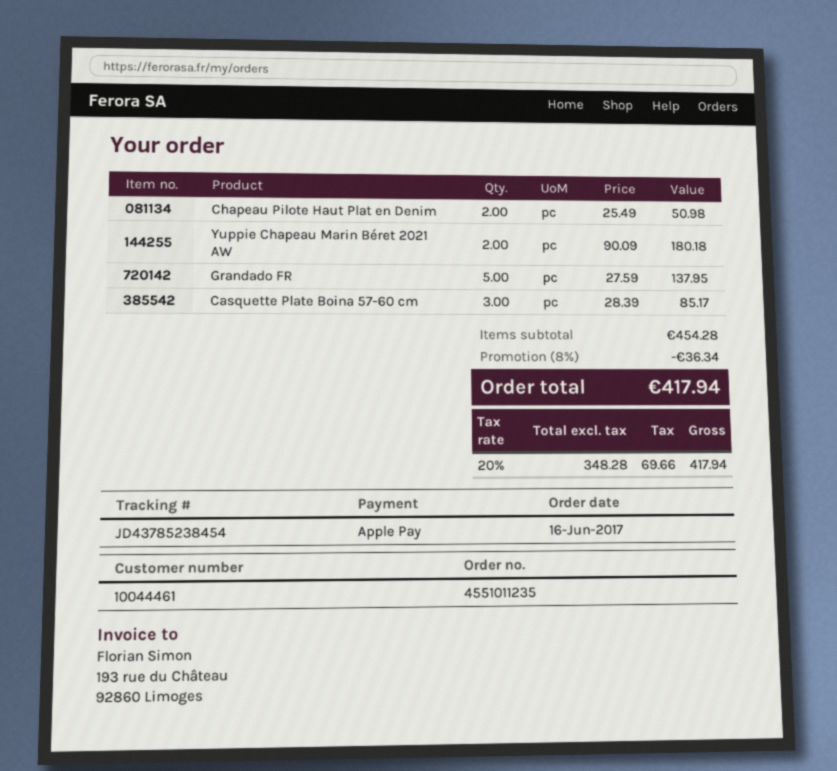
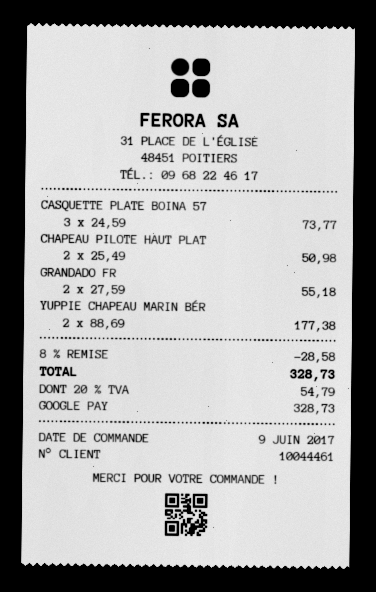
order date: 2017-06-16 -> 2017-06-09
payment method: Apple Pay -> Google Pay
Yuppie Chapeau Marin Béret 2021 AW: 2 x 90.09 = 180.18 -> 2 x 88.69 = 177.38
Grandado FR: 5 x 27.59 = 137.95 -> 2 x 27.59 = 55.18
Casquette Plate Boina 57-60 cm: 3 x 28.39 = 85.17 -> 3 x 24.59 = 73.77
discount: 8% = 36.34 -> 8% = 28.58
tax: 20% = 69.66 -> 20% = 54.79
total: 417.94 -> 328.73

